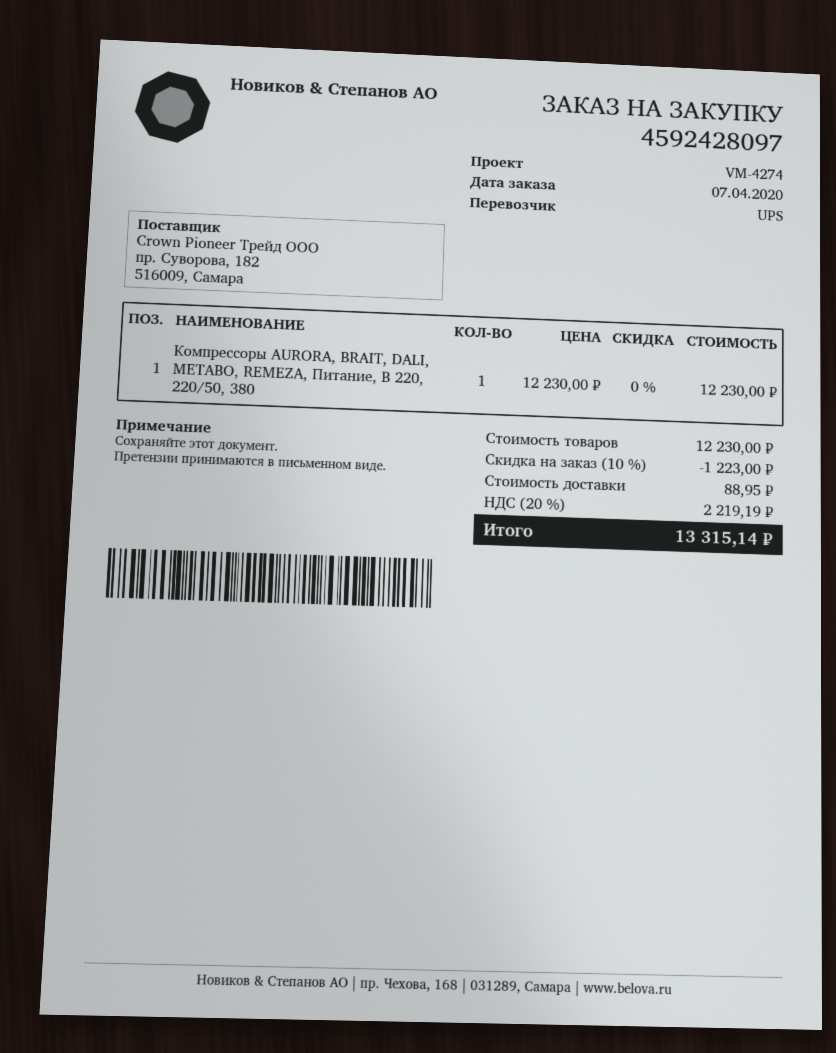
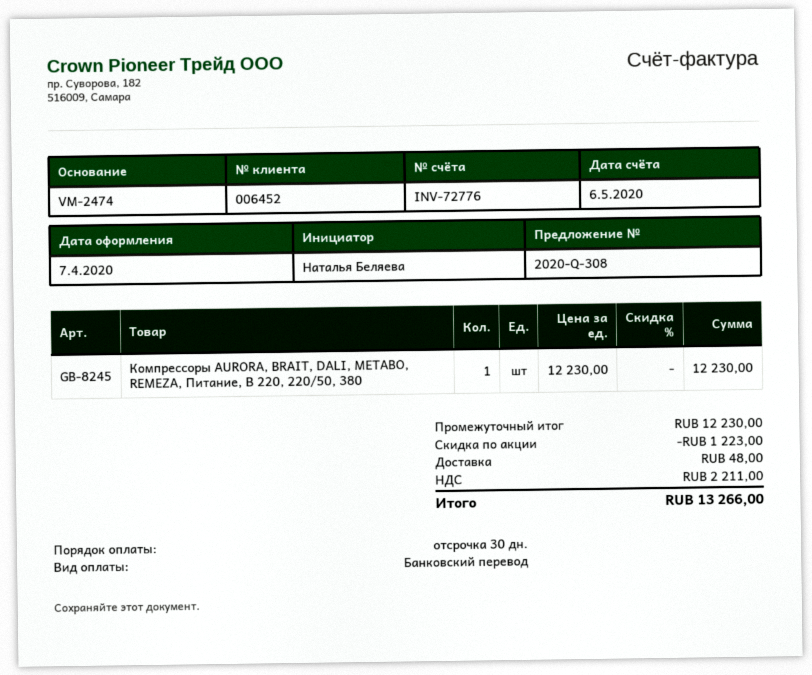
reference: VM-4274 -> VM-2474
shipping: 88.95 -> 48.00
tax: 2219.19 -> 2211.00
total: 13315.14 -> 13266.00

